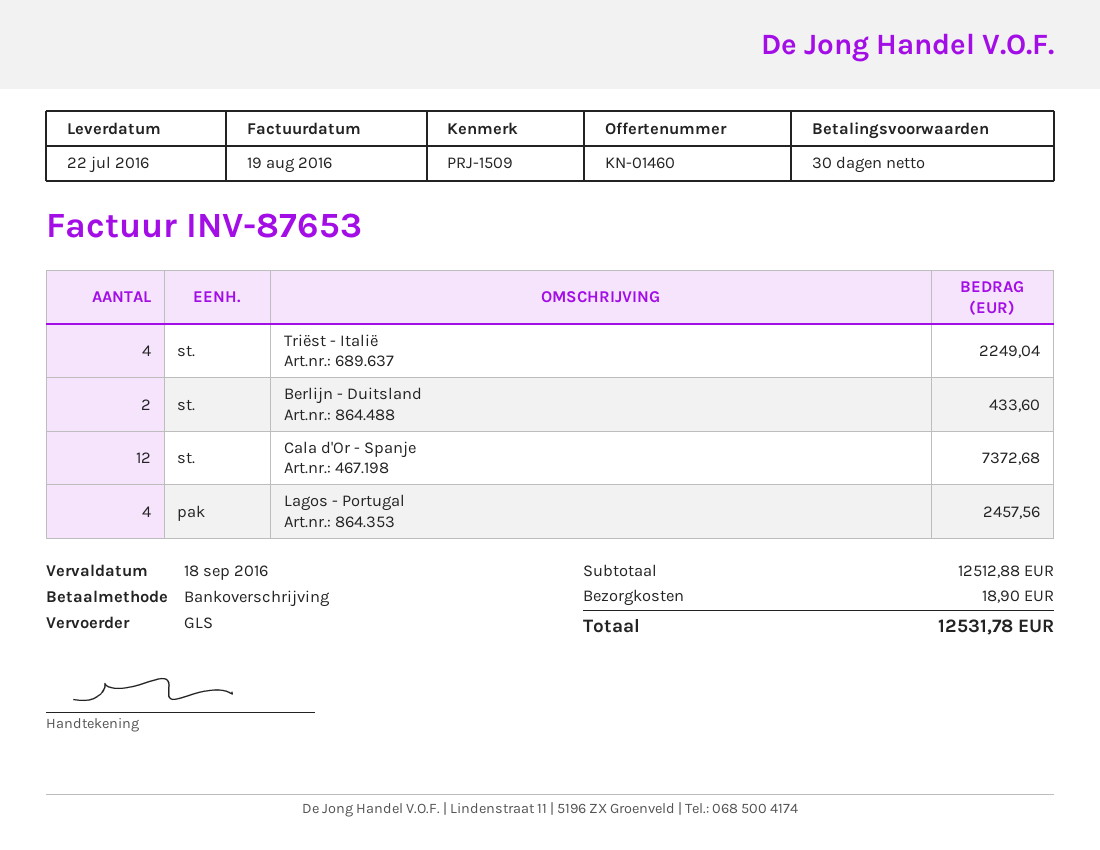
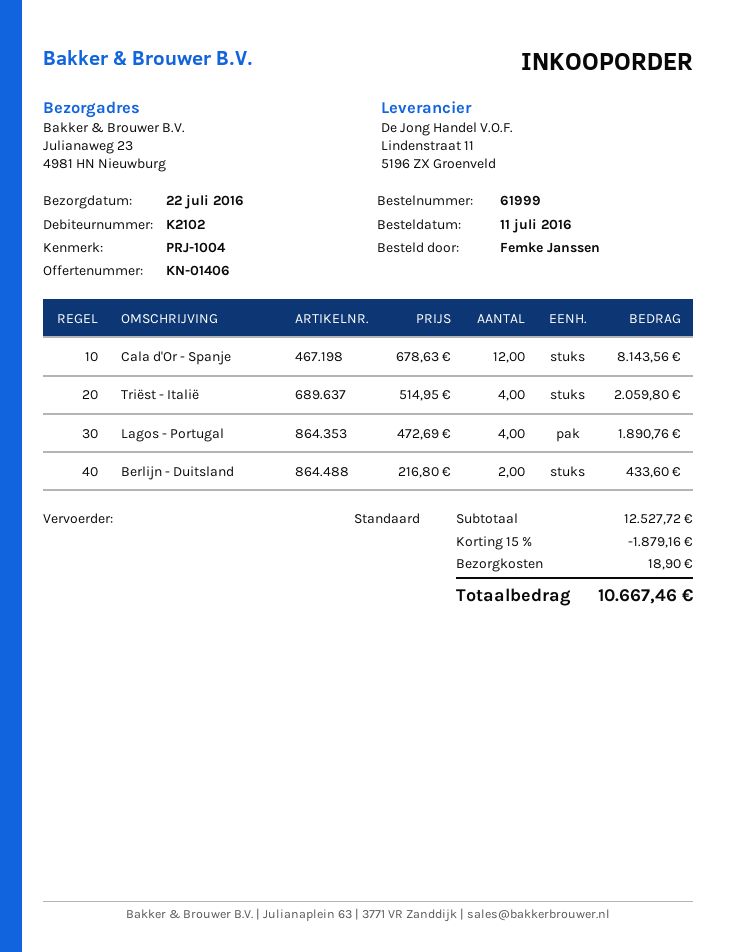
quote number: KN-01460 -> KN-01406
reference: PRJ-1509 -> PRJ-1004
shipping method: GLS -> standard
Triëst - Italië: 4 for 2249.04 -> 4 for 2059.80
Cala d'Or - Spanje: 12 for 7372.68 -> 12 for 8143.56
Lagos - Portugal: 4 for 2457.56 -> 4 for 1890.76
subtotal: 12512.88 -> 12527.72
discount: none -> 15% = 1879.16
total: 12531.78 -> 10667.46

